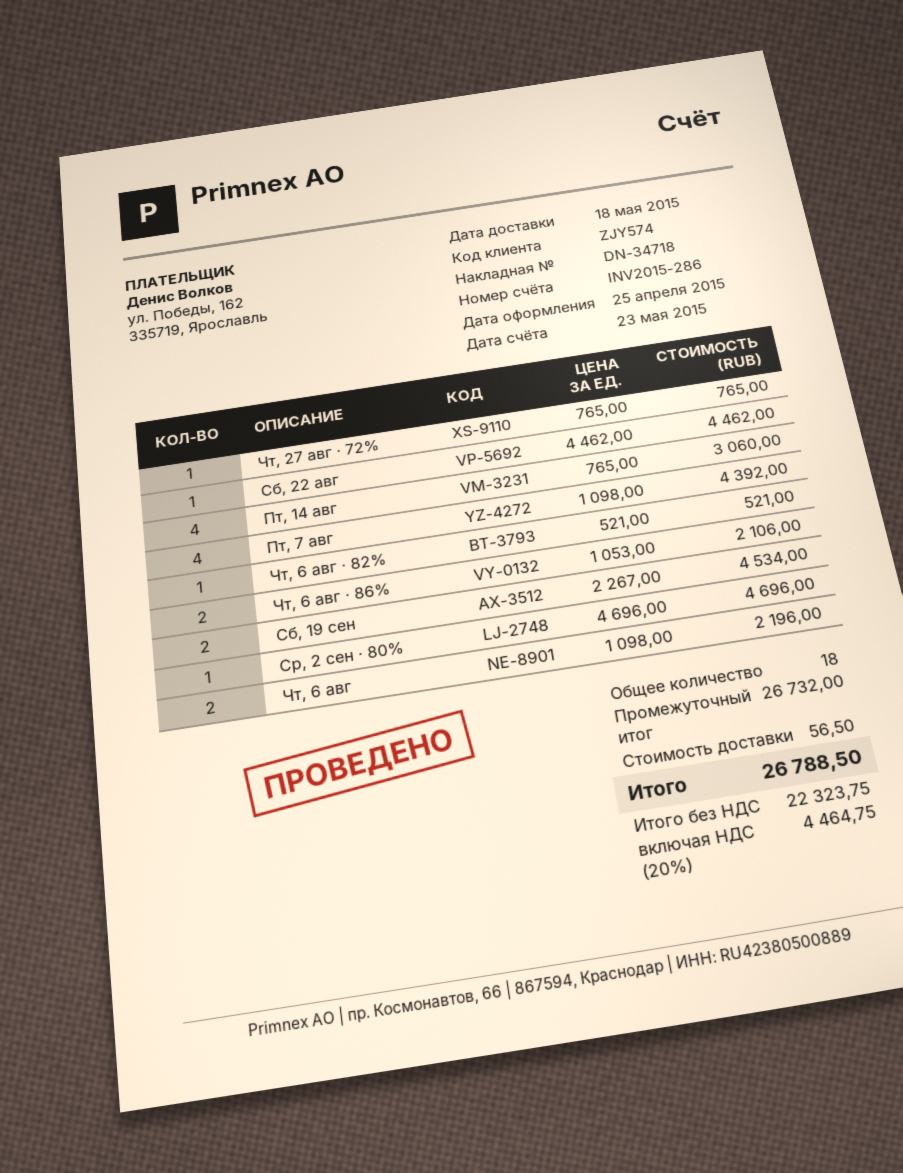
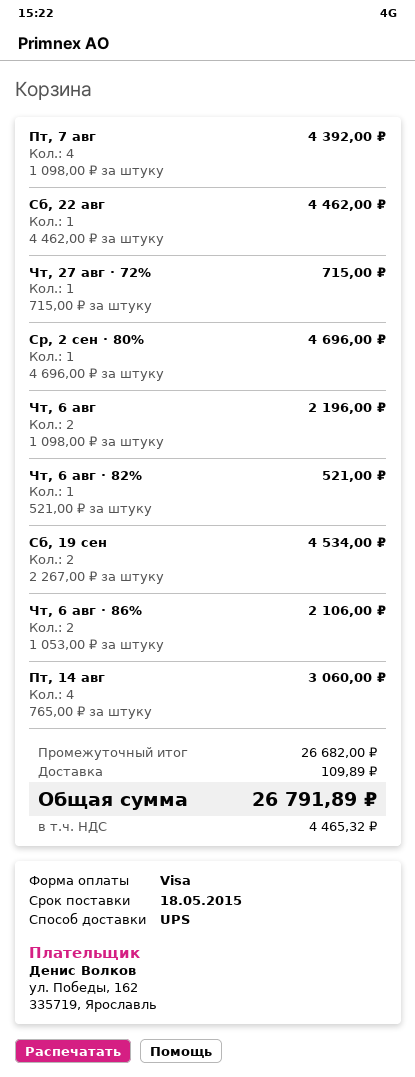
Чт, 27 авг · 72%: 1 x 765.00 = 765.00 -> 1 x 715.00 = 715.00
subtotal: 26732.00 -> 26682.00
shipping: 56.50 -> 109.89
tax: 4464.75 -> 4465.32
total: 26788.50 -> 26791.89

